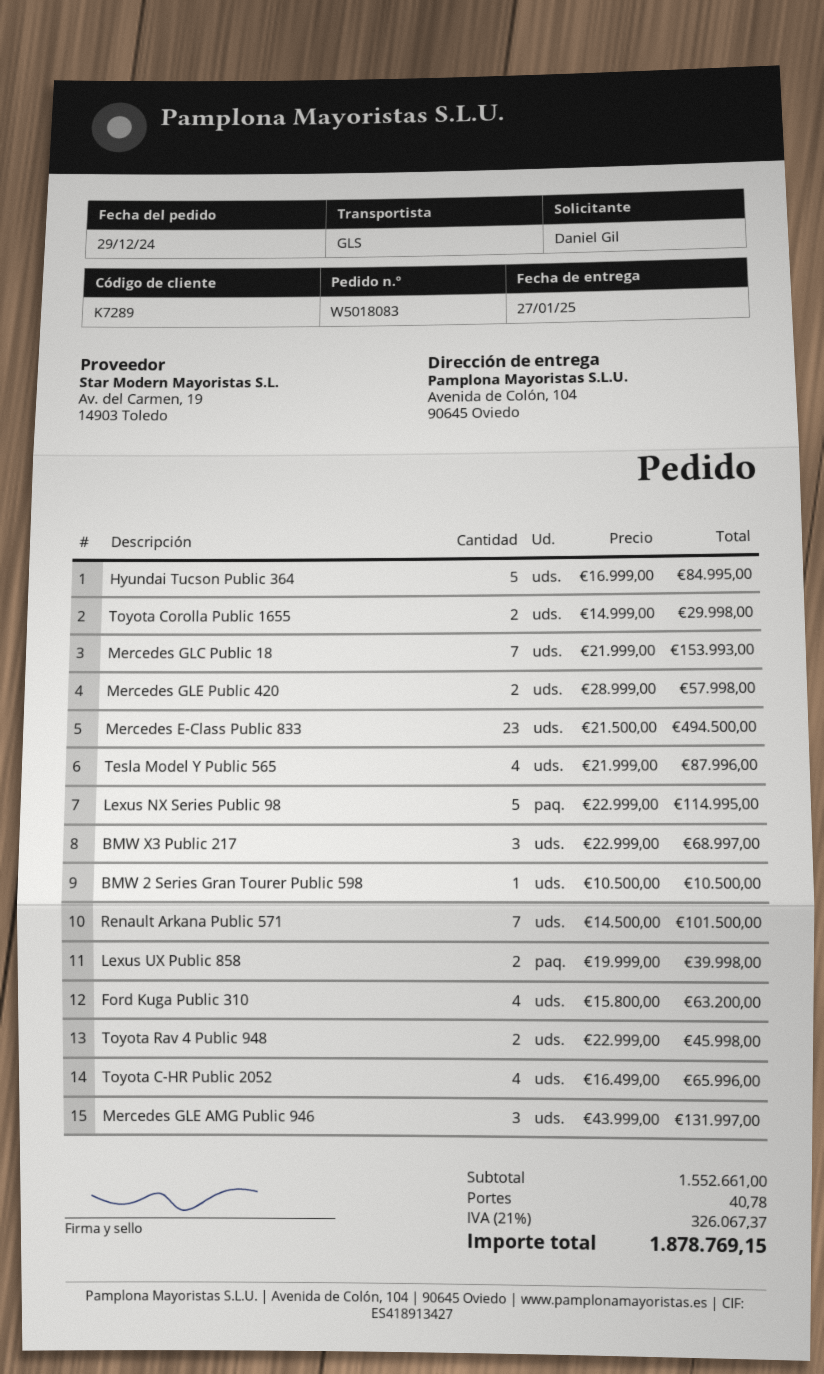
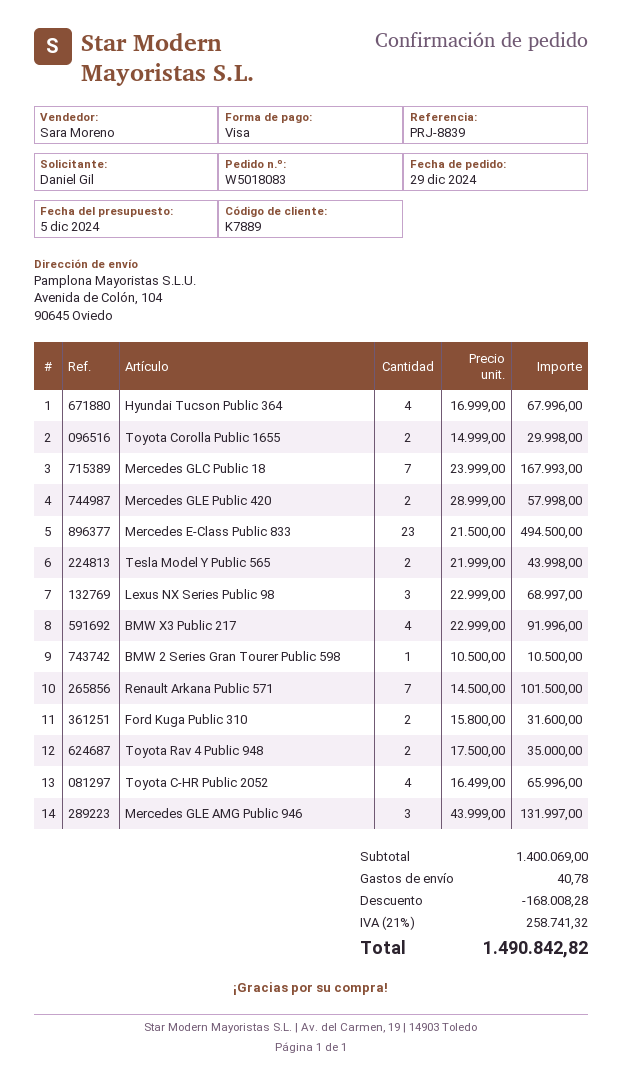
customer number: K7289 -> K7889
Hyundai Tucson Public 364: 5 x 16999.00 = 84995.00 -> 4 x 16999.00 = 67996.00
Mercedes GLC Public 18: 7 x 21999.00 = 153993.00 -> 7 x 23999.00 = 167993.00
Tesla Model Y Public 565: 4 x 21999.00 = 87996.00 -> 2 x 21999.00 = 43998.00
Lexus NX Series Public 98: 5 x 22999.00 = 114995.00 -> 3 x 22999.00 = 68997.00
BMW X3 Public 217: 3 x 22999.00 = 68997.00 -> 4 x 22999.00 = 91996.00
Lexus UX Public 858: 2 x 19999.00 = 39998.00 -> none
Ford Kuga Public 310: 4 x 15800.00 = 63200.00 -> 2 x 15800.00 = 31600.00
Toyota Rav 4 Public 948: 2 x 22999.00 = 45998.00 -> 2 x 17500.00 = 35000.00
subtotal: 1552661.00 -> 1400069.00
discount: none -> 168008.28
tax: 21% = 326067.37 -> 21% = 258741.32
total: 1878769.15 -> 1490842.82

